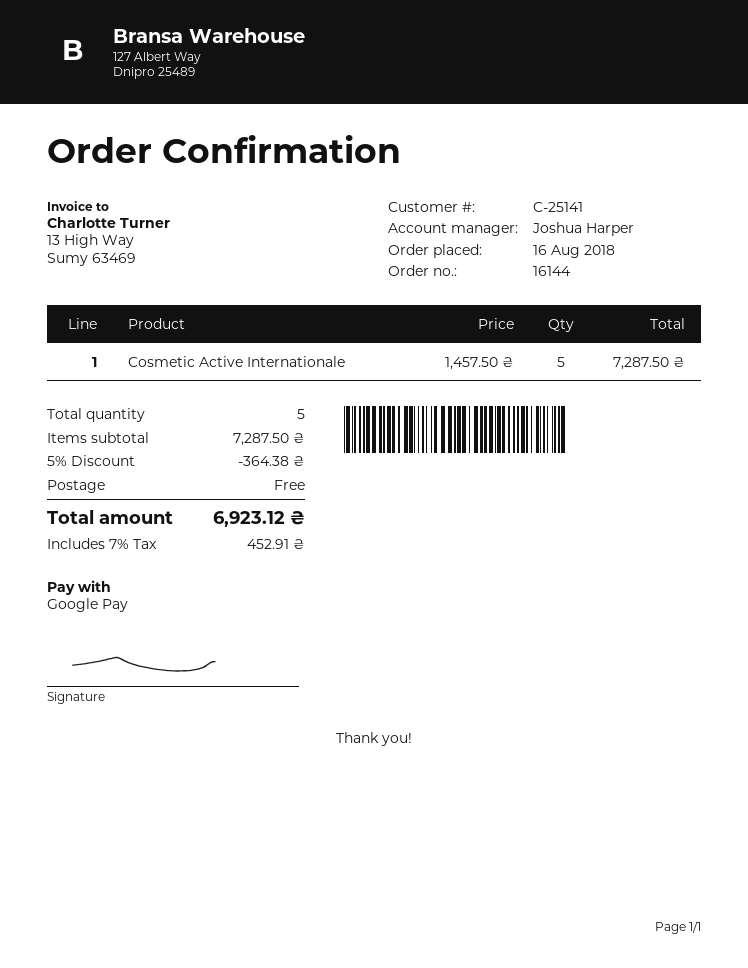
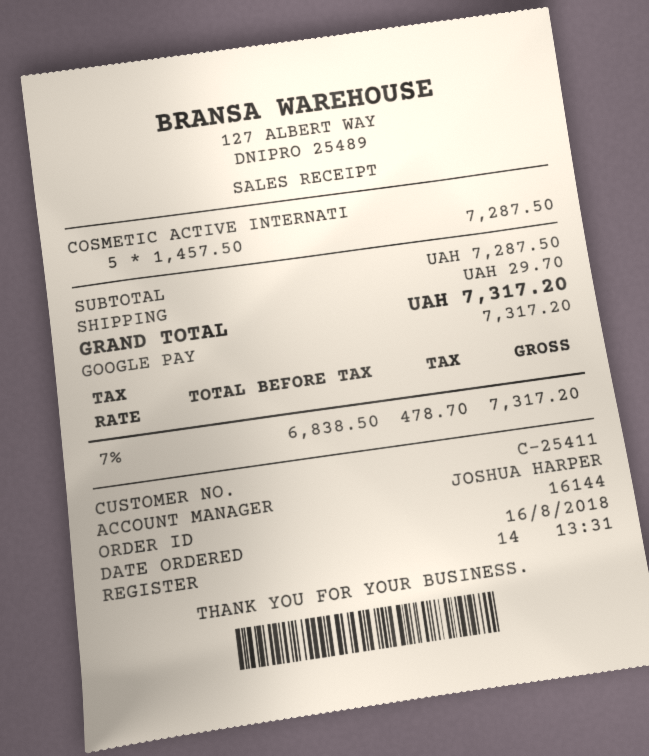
customer number: C-25141 -> C-25411
discount: 5% = 364.38 -> none
shipping: 0.00 -> 29.70
tax: 7% = 452.91 -> 7% = 478.70
total: 6923.12 -> 7317.20

